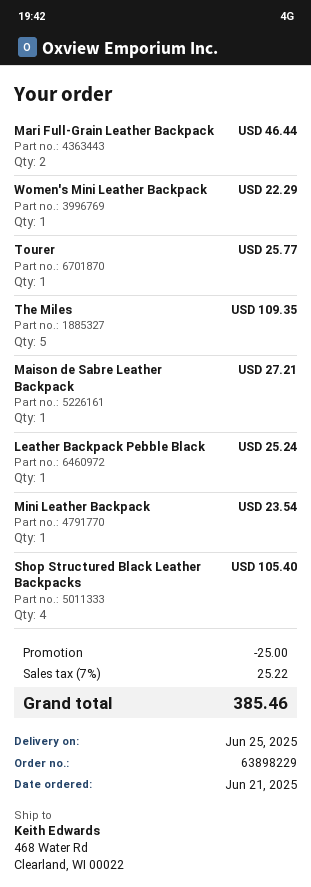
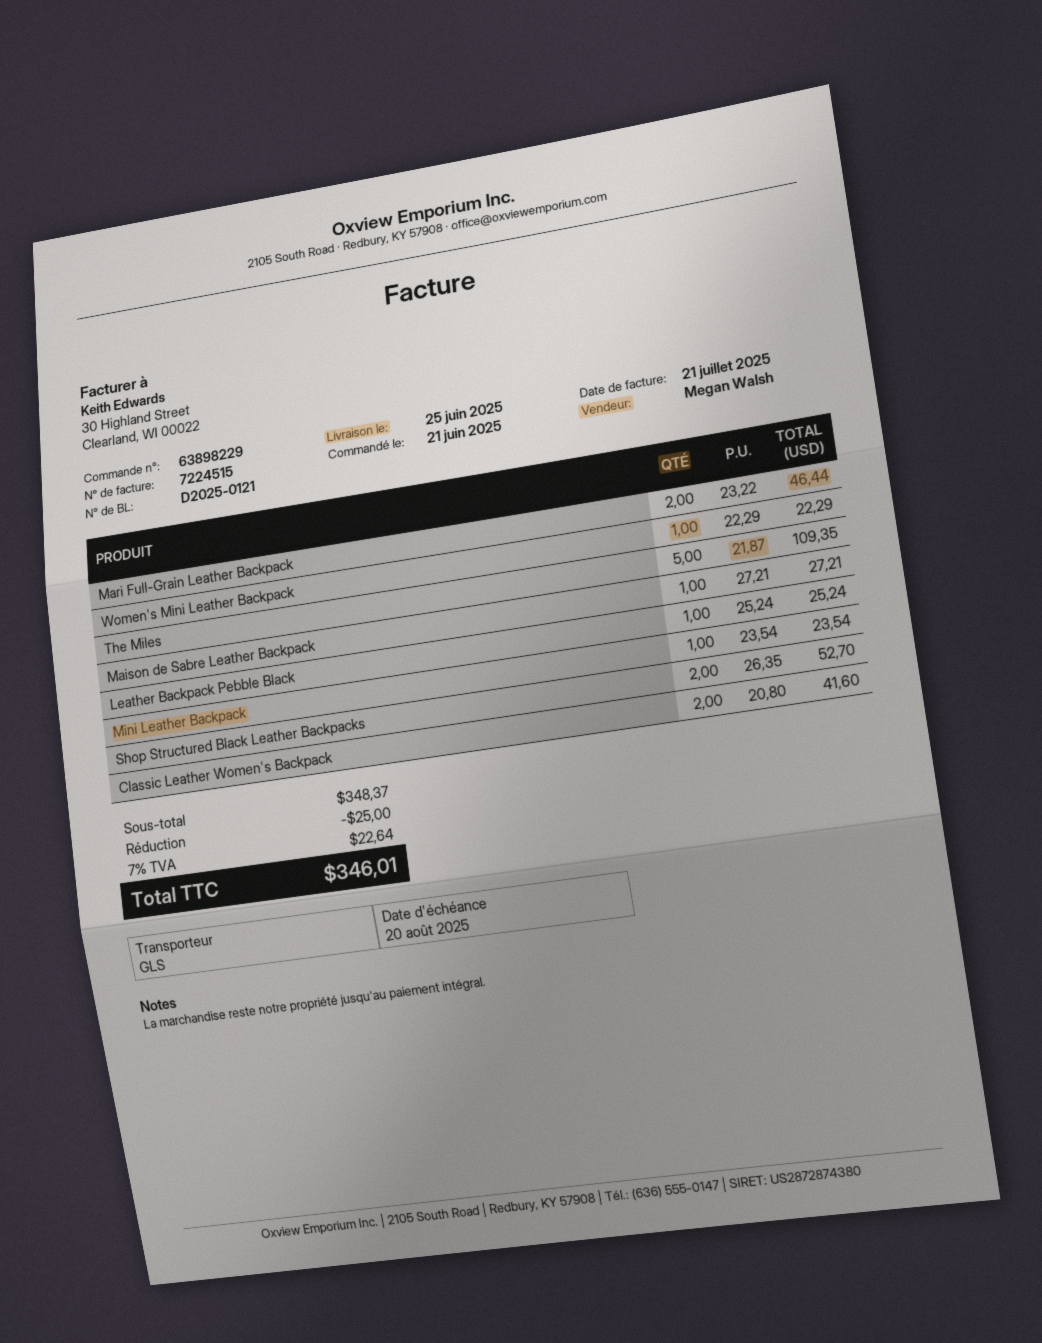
Tourer: 1 for 25.77 -> none
Shop Structured Black Leather Backpacks: 4 for 105.40 -> 2 for 52.70
Classic Leather Women's Backpack: none -> 2 for 41.60
tax: 7% = 25.22 -> 7% = 22.64
total: 385.46 -> 346.01

